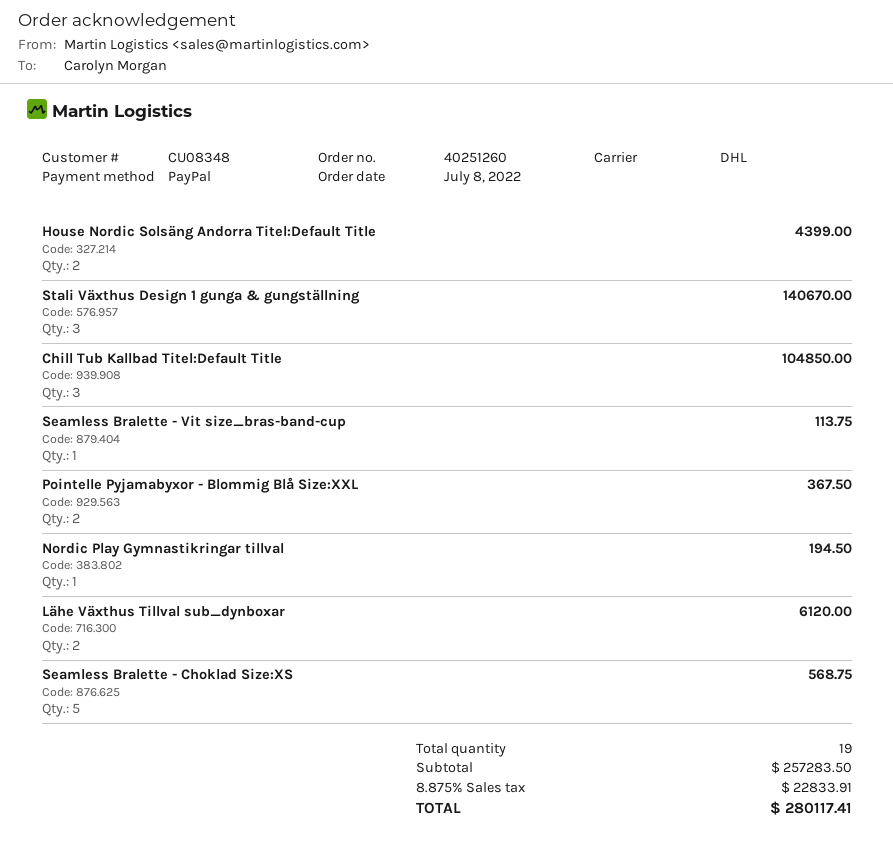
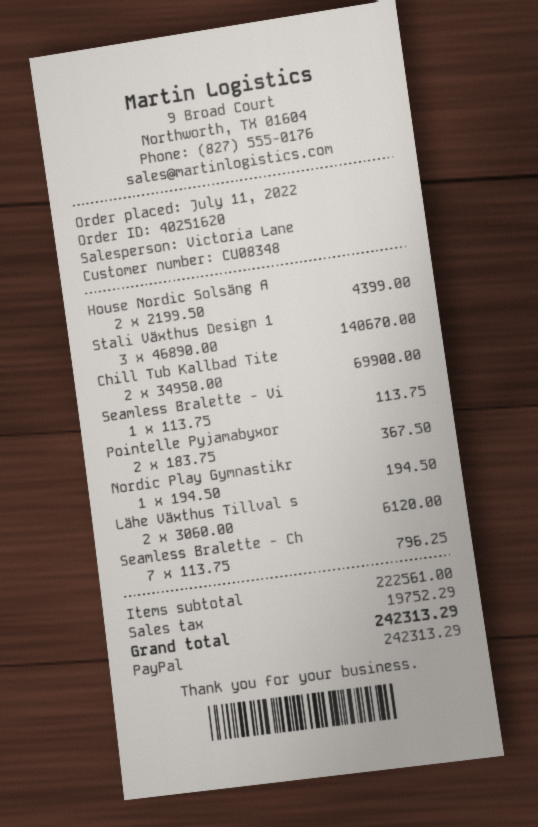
order number: 40251260 -> 40251620
order date: 2022-07-08 -> 2022-07-11
Chill Tub Kallbad Titel:Default Title: 3 for 104850.00 -> 2 for 69900.00
Seamless Bralette - Choklad Size:XS: 5 for 568.75 -> 7 for 796.25
subtotal: 257283.50 -> 222561.00
tax: 22833.91 -> 19752.29
total: 280117.41 -> 242313.29

